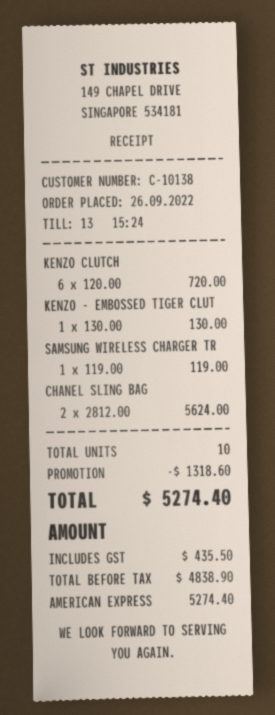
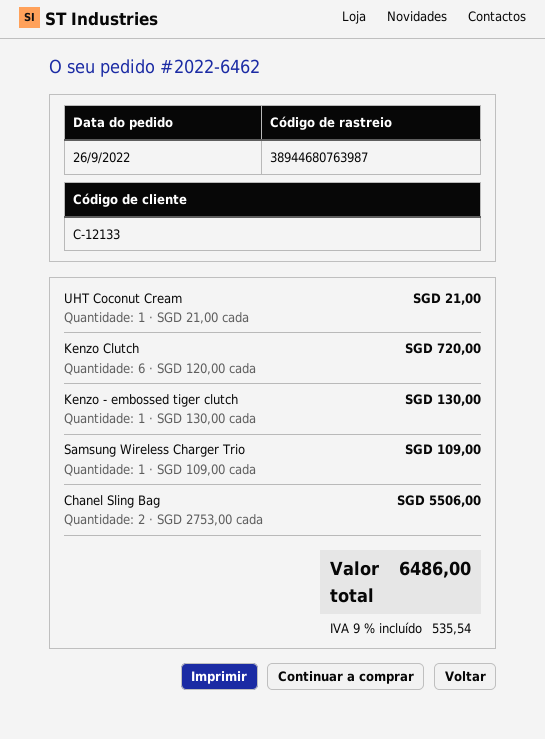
customer number: C-10138 -> C-12133
SAMSUNG WIRELESS CHARGER TR: 1 x 119.00 = 119.00 -> 1 x 109.00 = 109.00
CHANEL SLING BAG: 2 x 2812.00 = 5624.00 -> 2 x 2753.00 = 5506.00
UHT Coconut Cream: none -> 1 x 21.00 = 21.00
discount: 1318.60 -> none
tax: 435.50 -> 535.54
total: 5274.40 -> 6486.00

